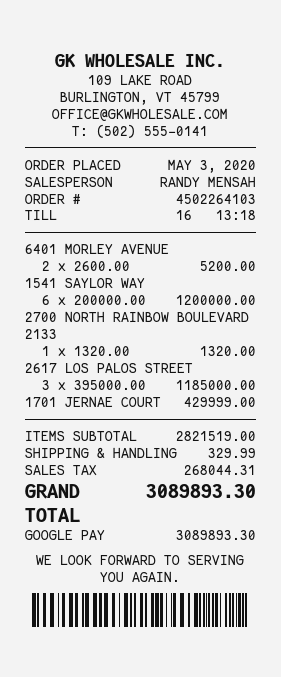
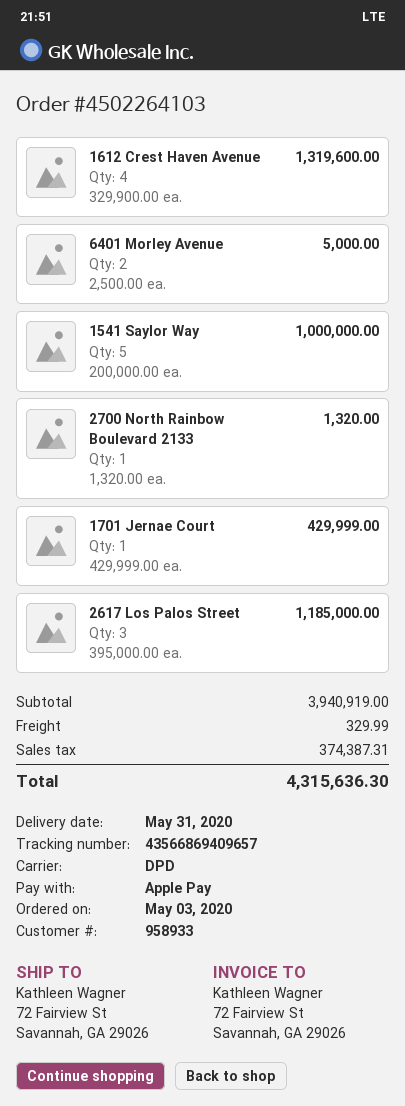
payment method: Google Pay -> Apple Pay
6401 MORLEY AVENUE: 2 x 2600.00 = 5200.00 -> 2 x 2500.00 = 5000.00
1541 SAYLOR WAY: 6 x 200000.00 = 1200000.00 -> 5 x 200000.00 = 1000000.00
1612 Crest Haven Avenue: none -> 4 x 329900.00 = 1319600.00
subtotal: 2821519.00 -> 3940919.00
tax: 268044.31 -> 374387.31
total: 3089893.30 -> 4315636.30

